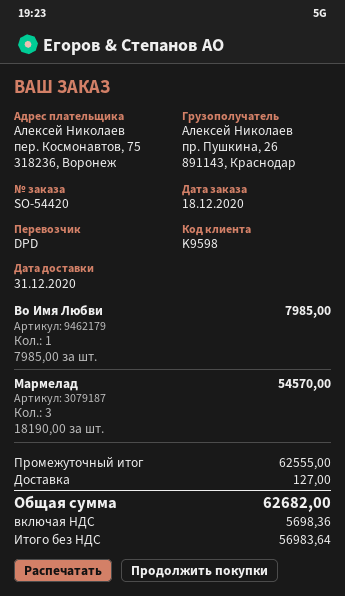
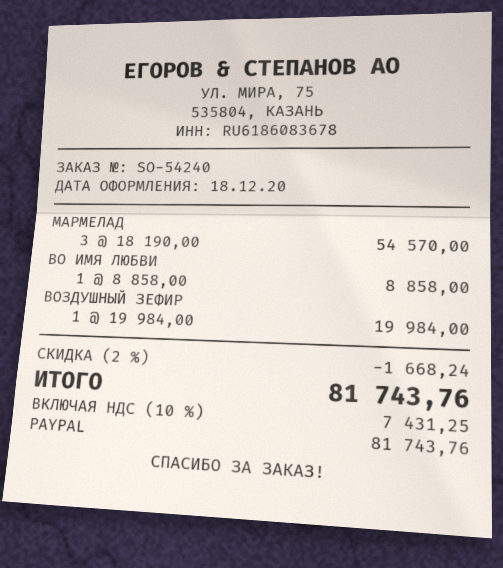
order number: SO-54420 -> SO-54240
Во Имя Любви: 1 x 7985.00 = 7985.00 -> 1 x 8858.00 = 8858.00
ВОЗДУШНЫЙ ЗЕФИР: none -> 1 x 19984.00 = 19984.00
discount: none -> 2% = 1668.24
shipping: 127.00 -> none
tax: 5698.36 -> 7431.25
total: 62682.00 -> 81743.76

